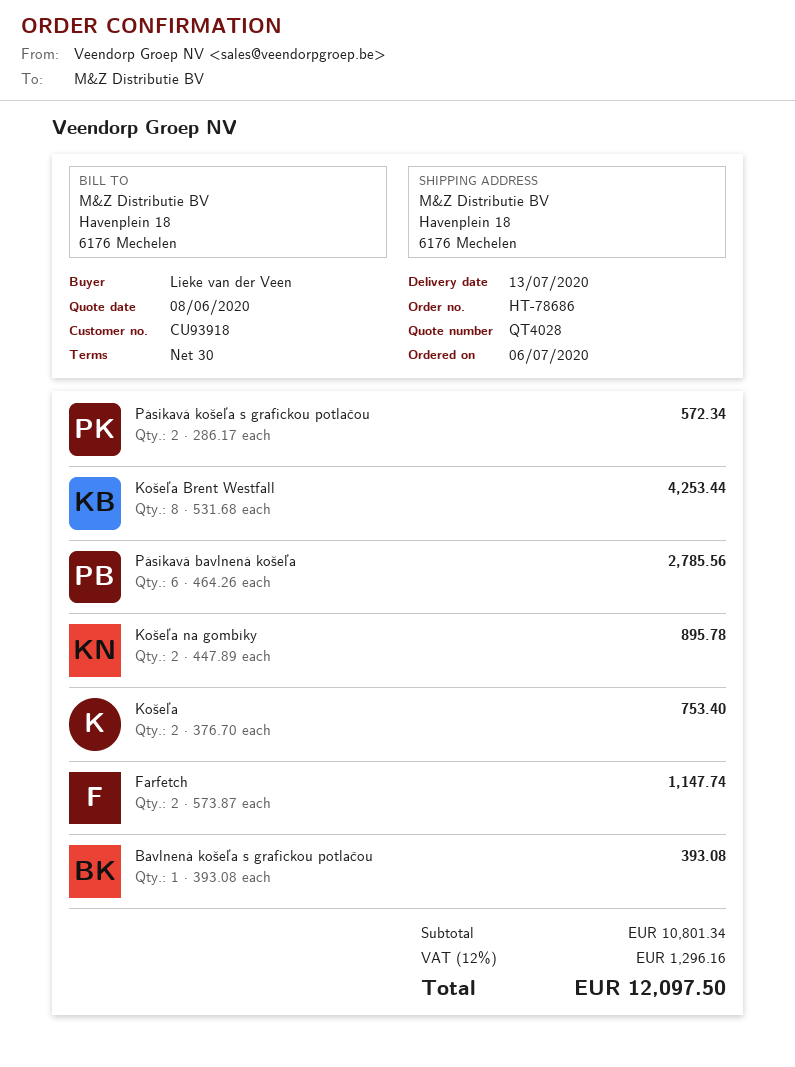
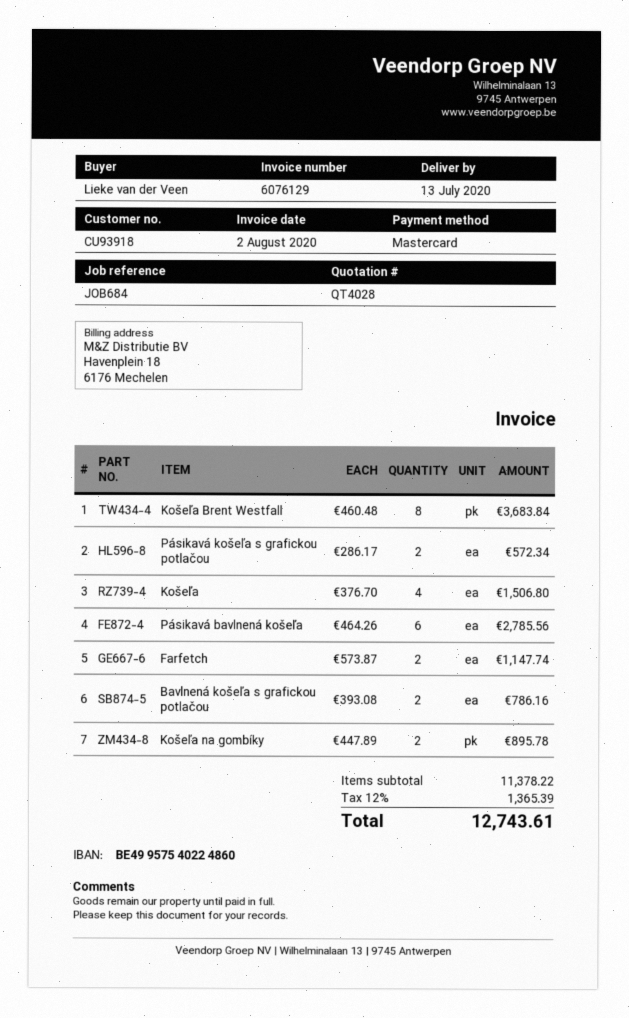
Košeľa Brent Westfall: 8 x 531.68 = 4253.44 -> 8 x 460.48 = 3683.84
Košeľa: 2 x 376.70 = 753.40 -> 4 x 376.70 = 1506.80
Bavlnená košeľa s grafickou potlačou: 1 x 393.08 = 393.08 -> 2 x 393.08 = 786.16
subtotal: 10801.34 -> 11378.22
tax: 12% = 1296.16 -> 12% = 1365.39
total: 12097.50 -> 12743.61

